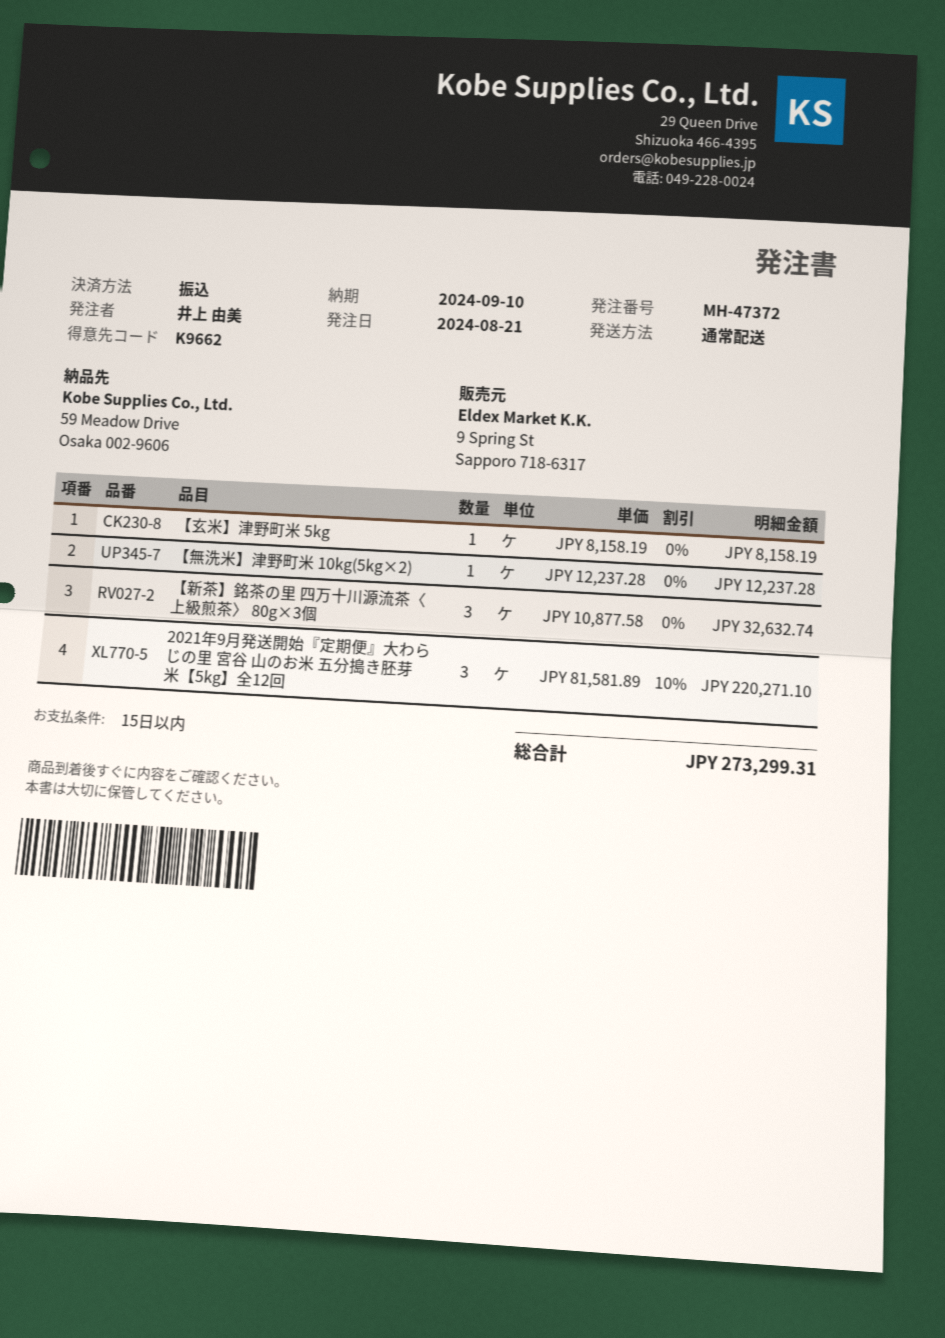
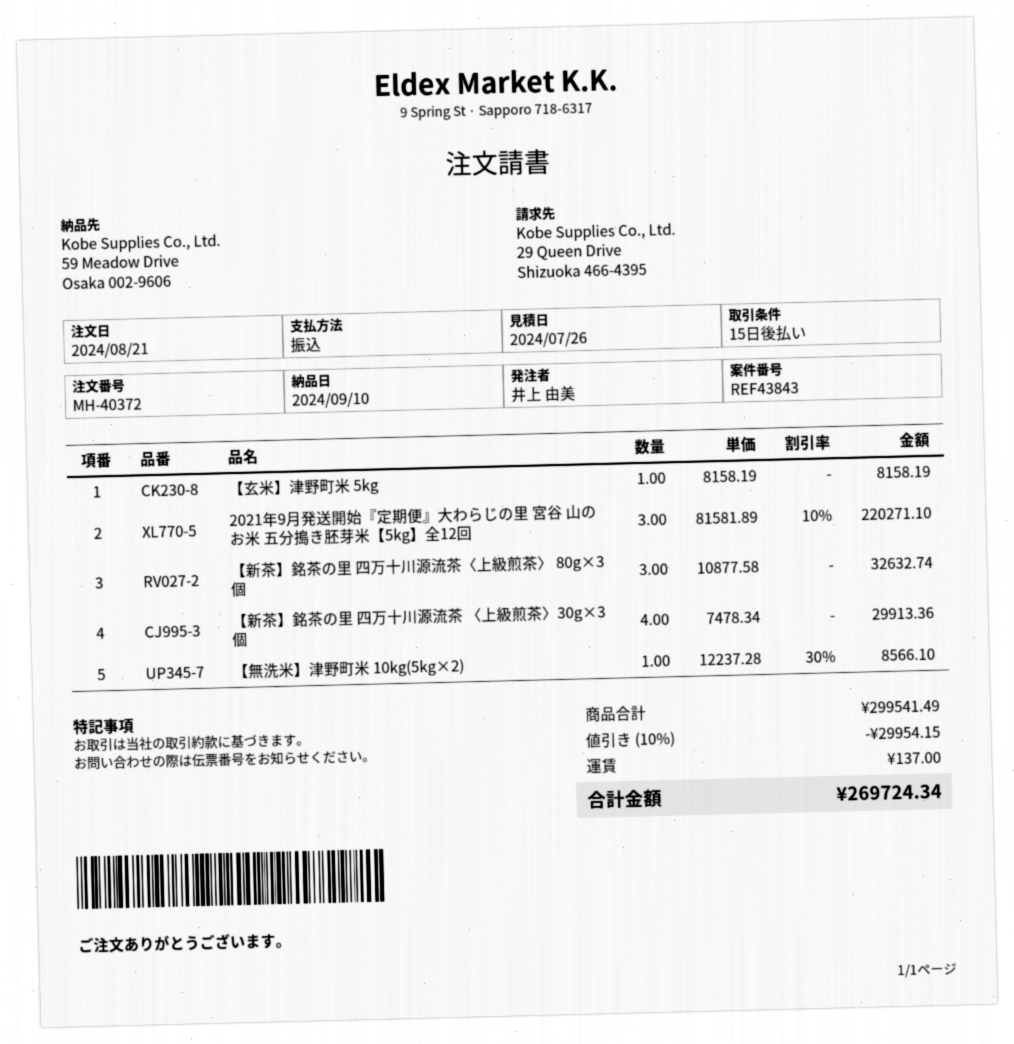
order number: MH-47372 -> MH-40372
【無洗米】津野町米 10kg(5kg×2): 1 x 12237.28 = 12237.28 -> 1 x 12237.28 - 30% = 8566.10
【新茶】銘茶の里 四万十川源流茶 〈上級煎茶〉30g×3個: none -> 4 x 7478.34 = 29913.36
discount: none -> 10% = 29954.15
shipping: none -> 137.00
total: 273299.31 -> 269724.34

